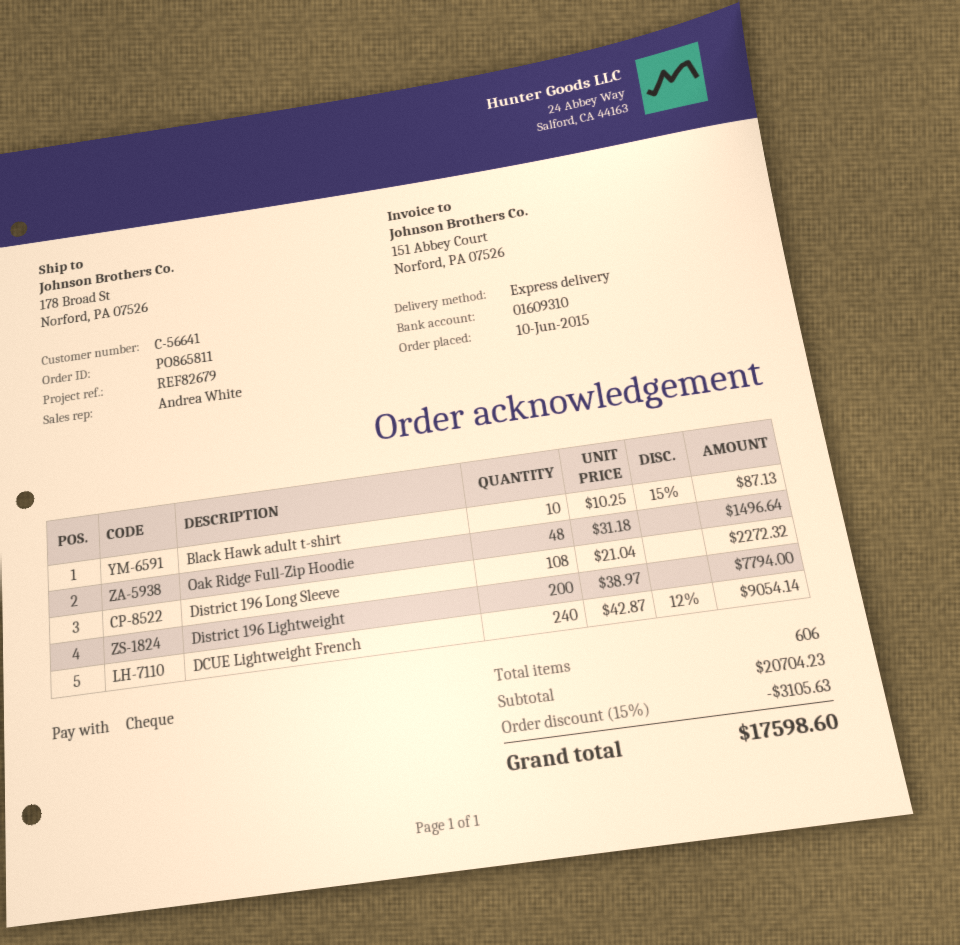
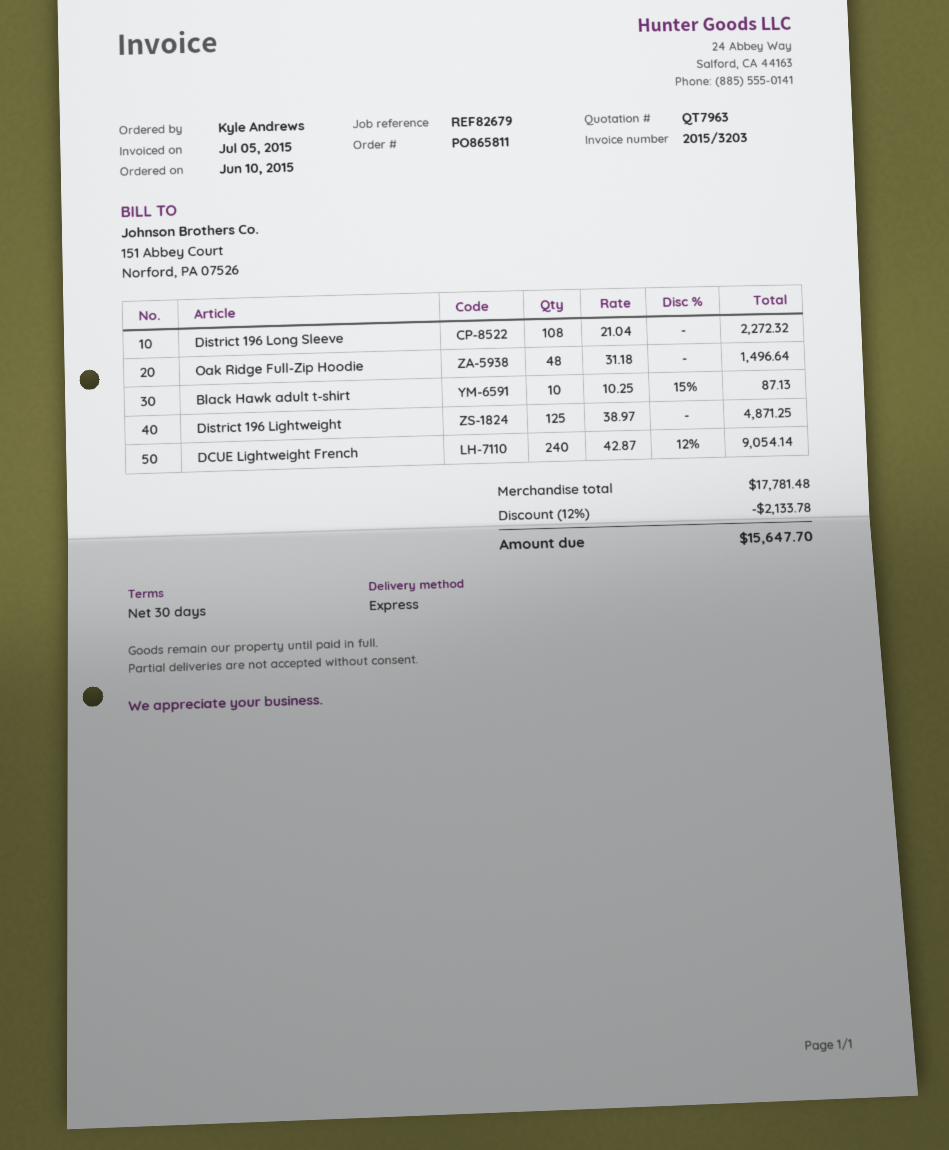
District 196 Lightweight: 200 x 38.97 = 7794.00 -> 125 x 38.97 = 4871.25
subtotal: 20704.23 -> 17781.48
discount: 15% = 3105.63 -> 12% = 2133.78
total: 17598.60 -> 15647.70

